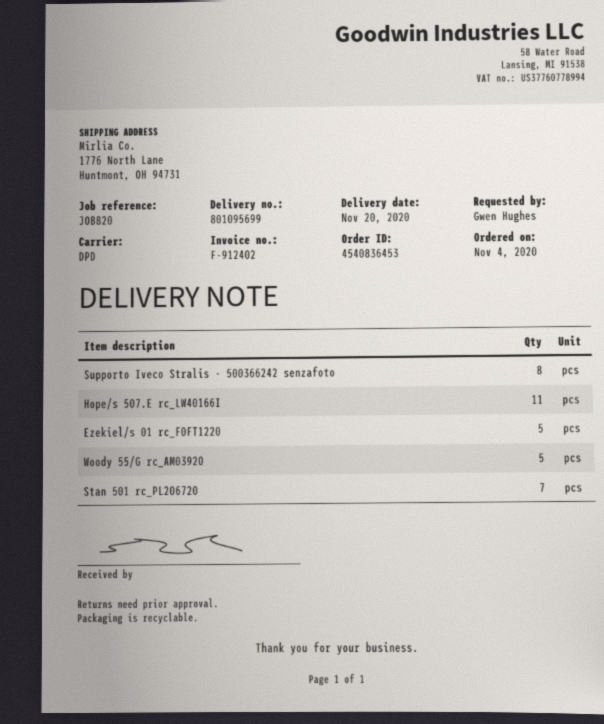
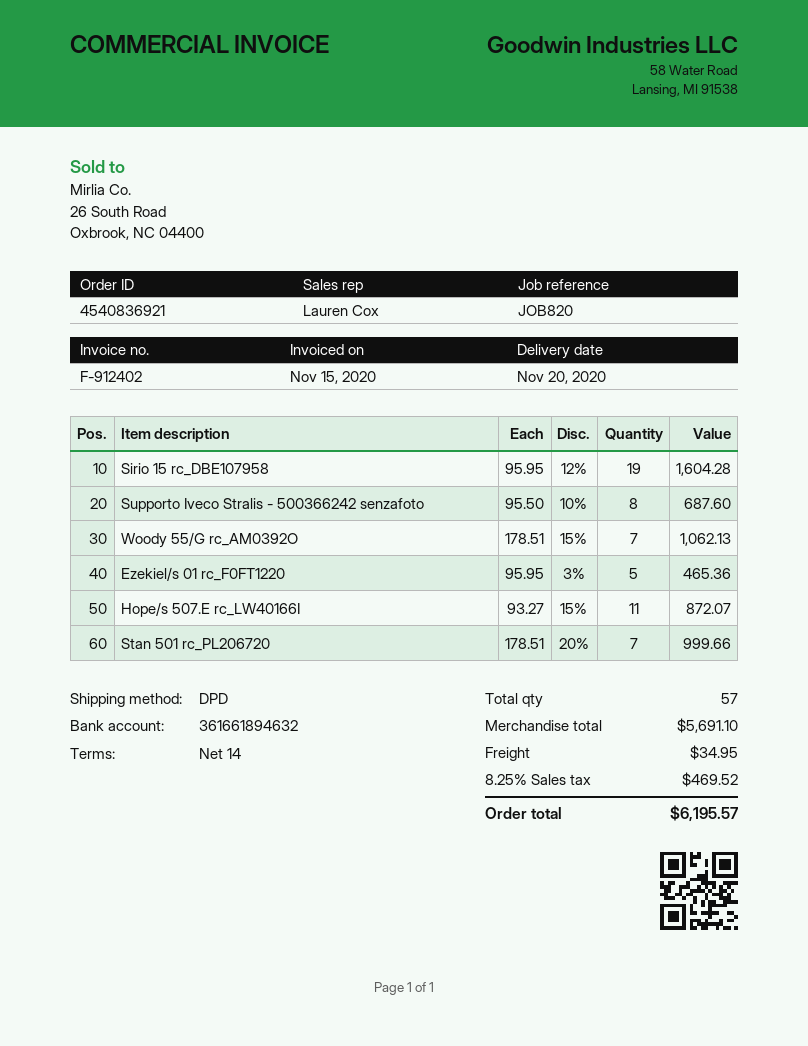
order number: 4540836453 -> 4540836921
Woody 55/G rc_AM0392O: 5 -> 7
Sirio 15 rc_DBE107958: none -> 19

